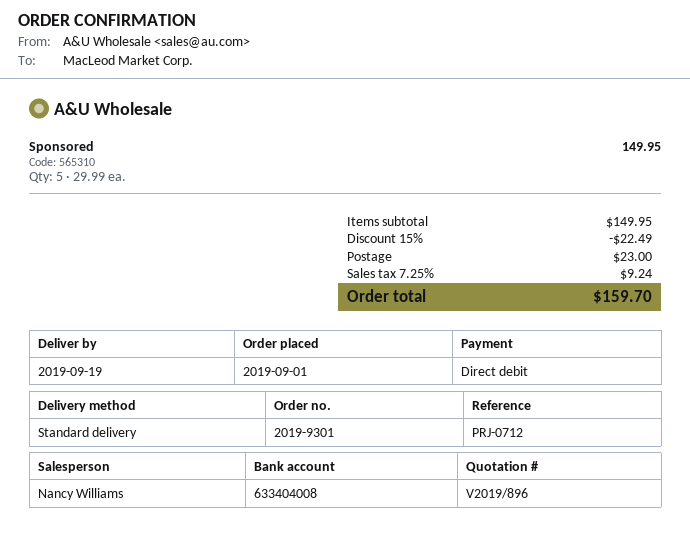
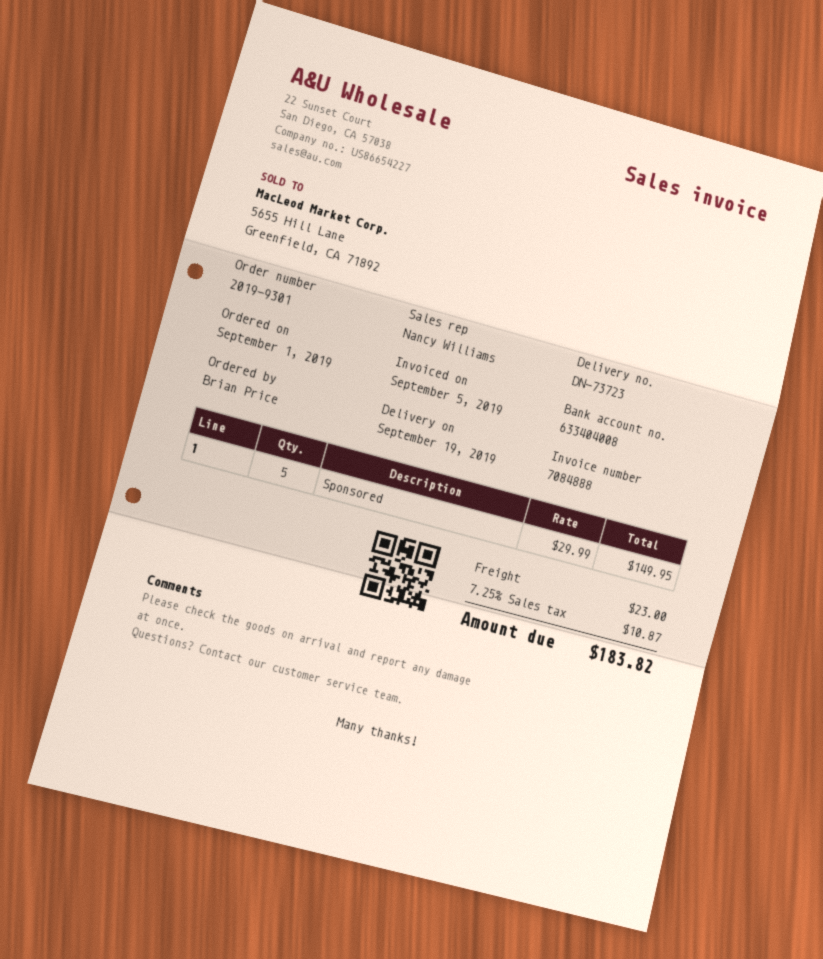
discount: 15% = 22.49 -> none
tax: 7.25% = 9.24 -> 7.25% = 10.87
total: 159.70 -> 183.82

